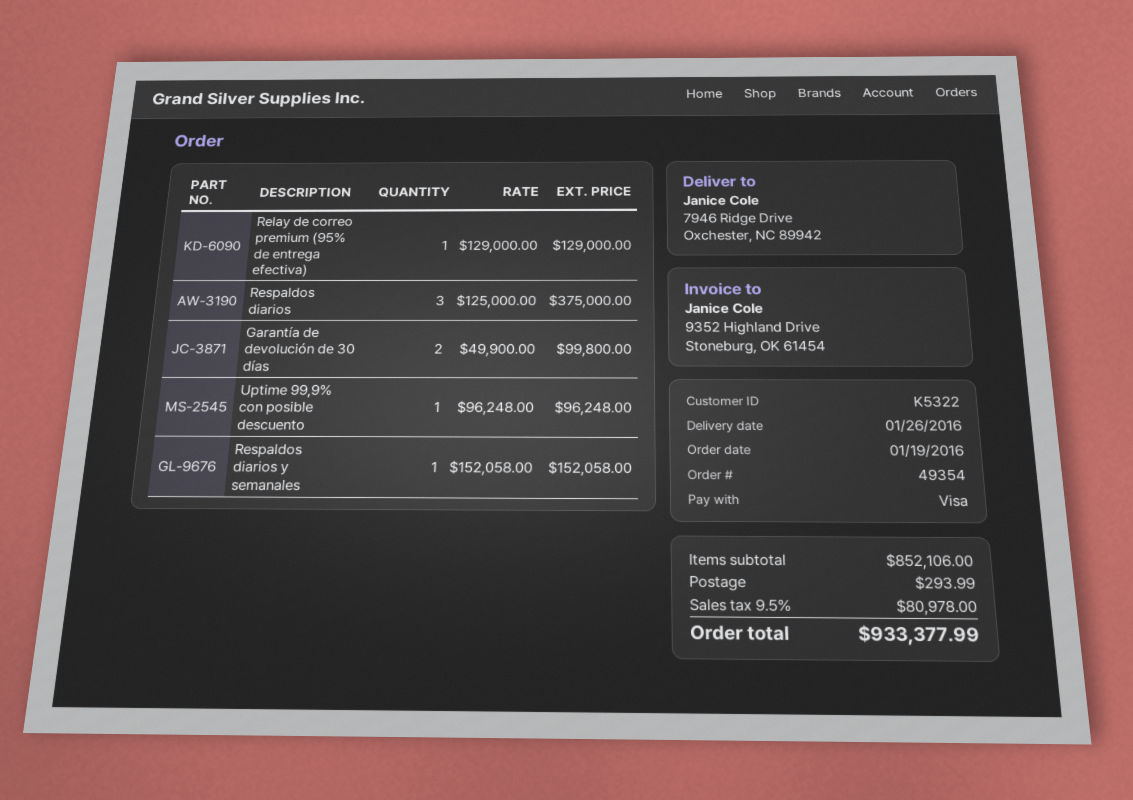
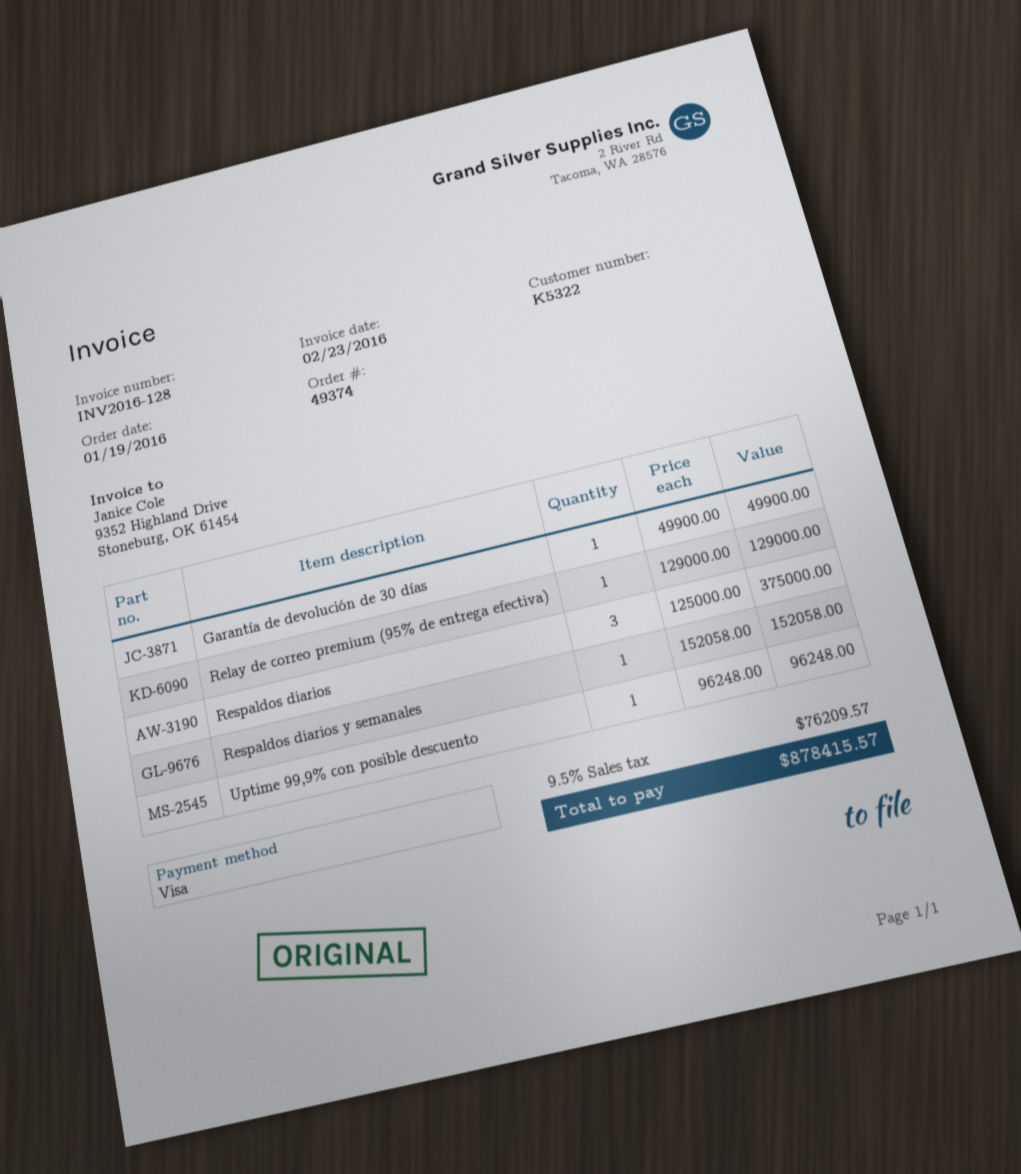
order number: 49354 -> 49374
Garantía de devolución de 30 días: 2 x 49900.00 = 99800.00 -> 1 x 49900.00 = 49900.00
shipping: 293.99 -> none
tax: 9.5% = 80978.00 -> 9.5% = 76209.57
total: 933377.99 -> 878415.57

